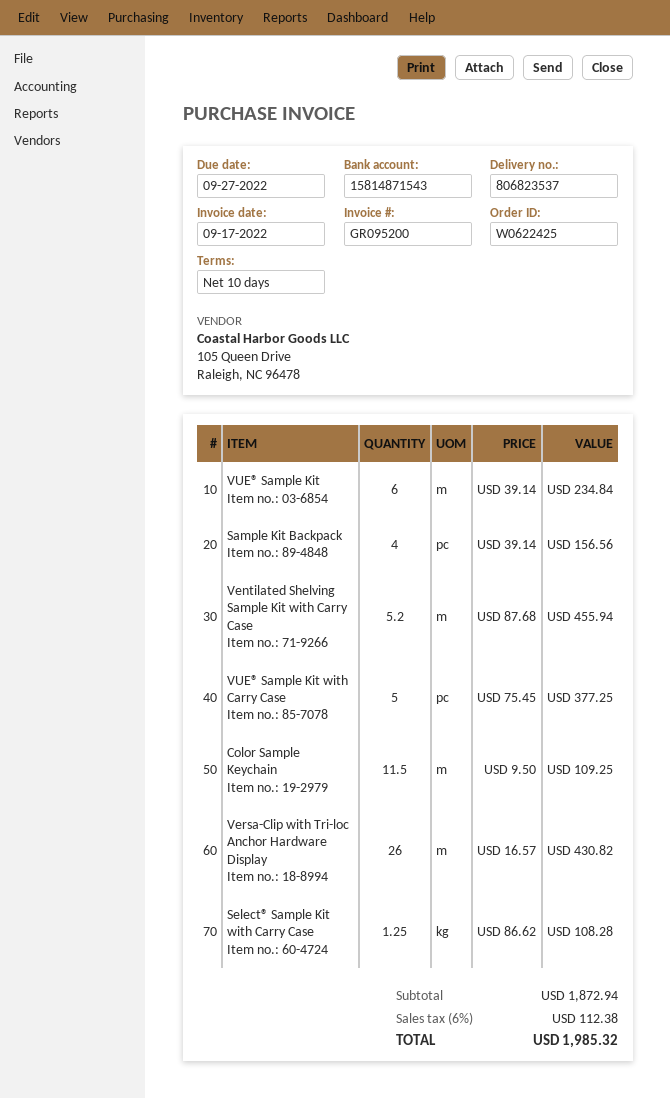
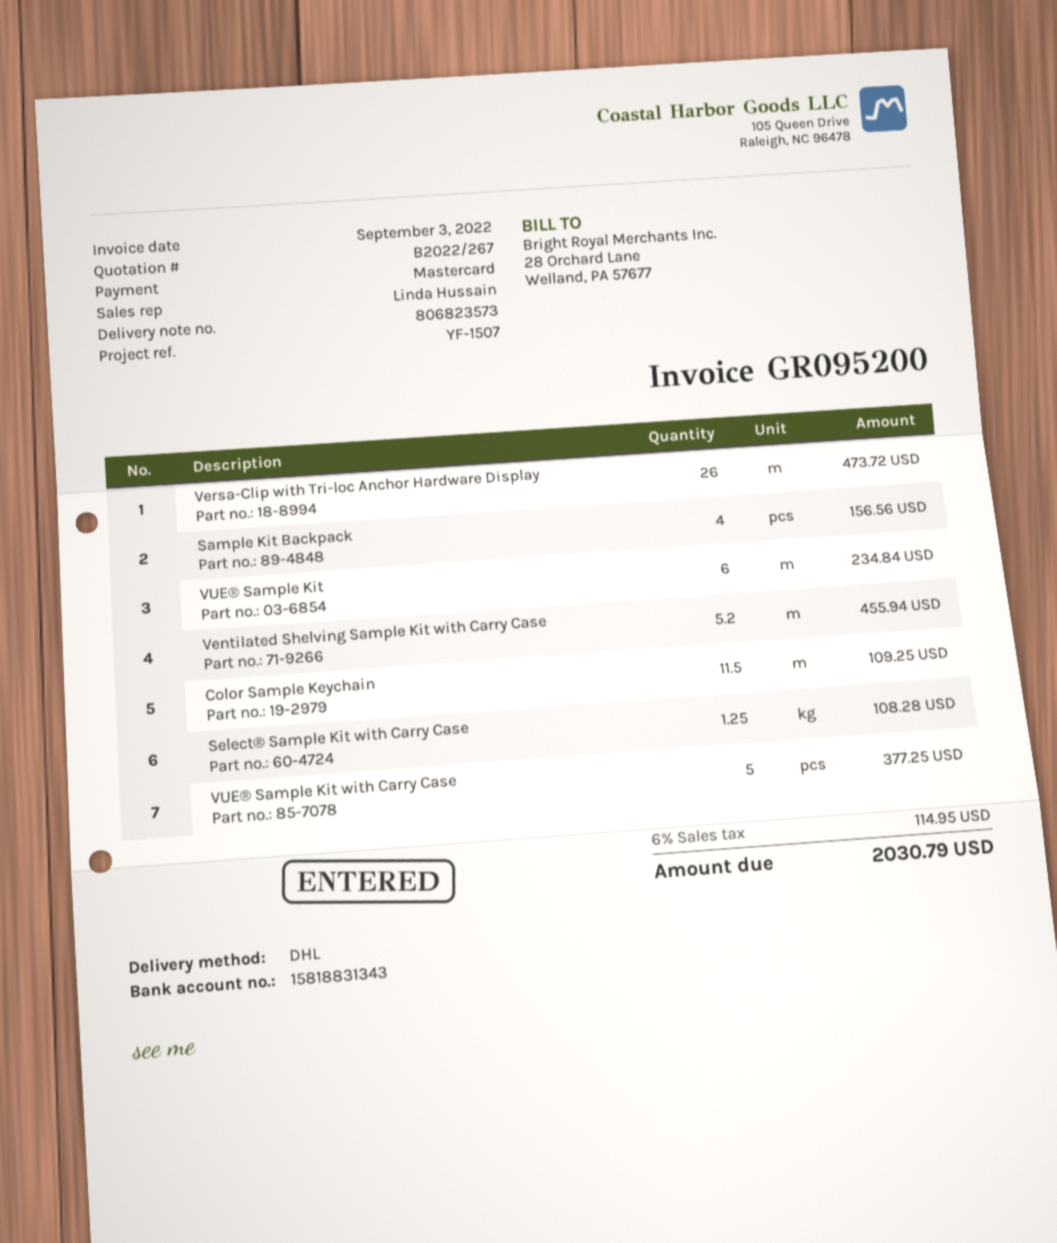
delivery note number: 806823537 -> 806823573
invoice date: 2022-09-17 -> 2022-09-03
bank account: 15814871543 -> 15818831343
Versa-Clip with Tri-loc Anchor Hardware Display: 26 for 430.82 -> 26 for 473.72
tax: 6% = 112.38 -> 6% = 114.95
total: 1985.32 -> 2030.79

